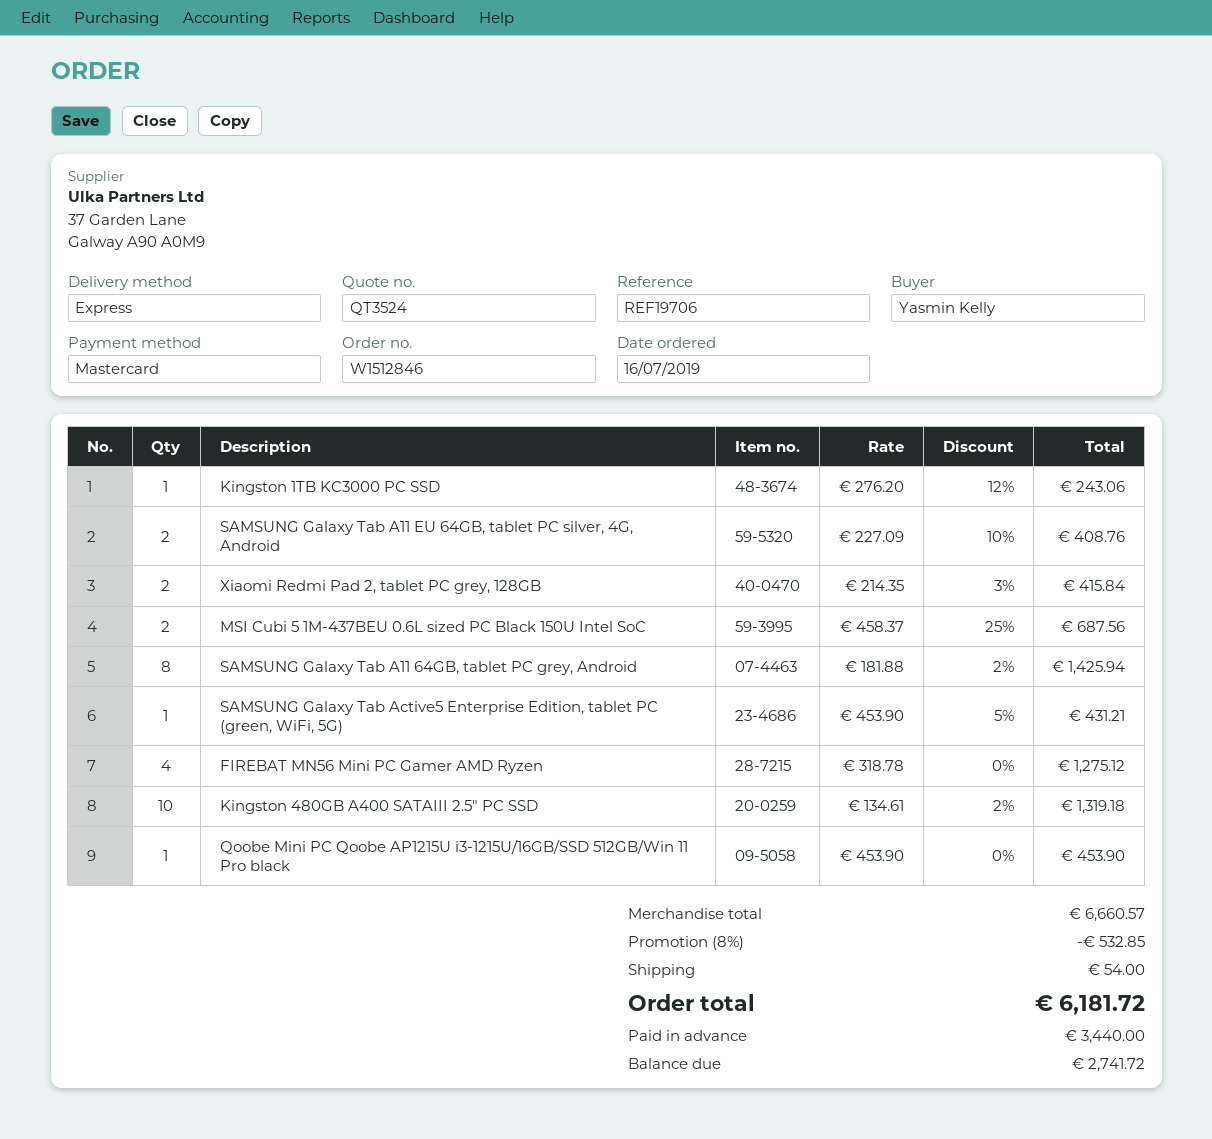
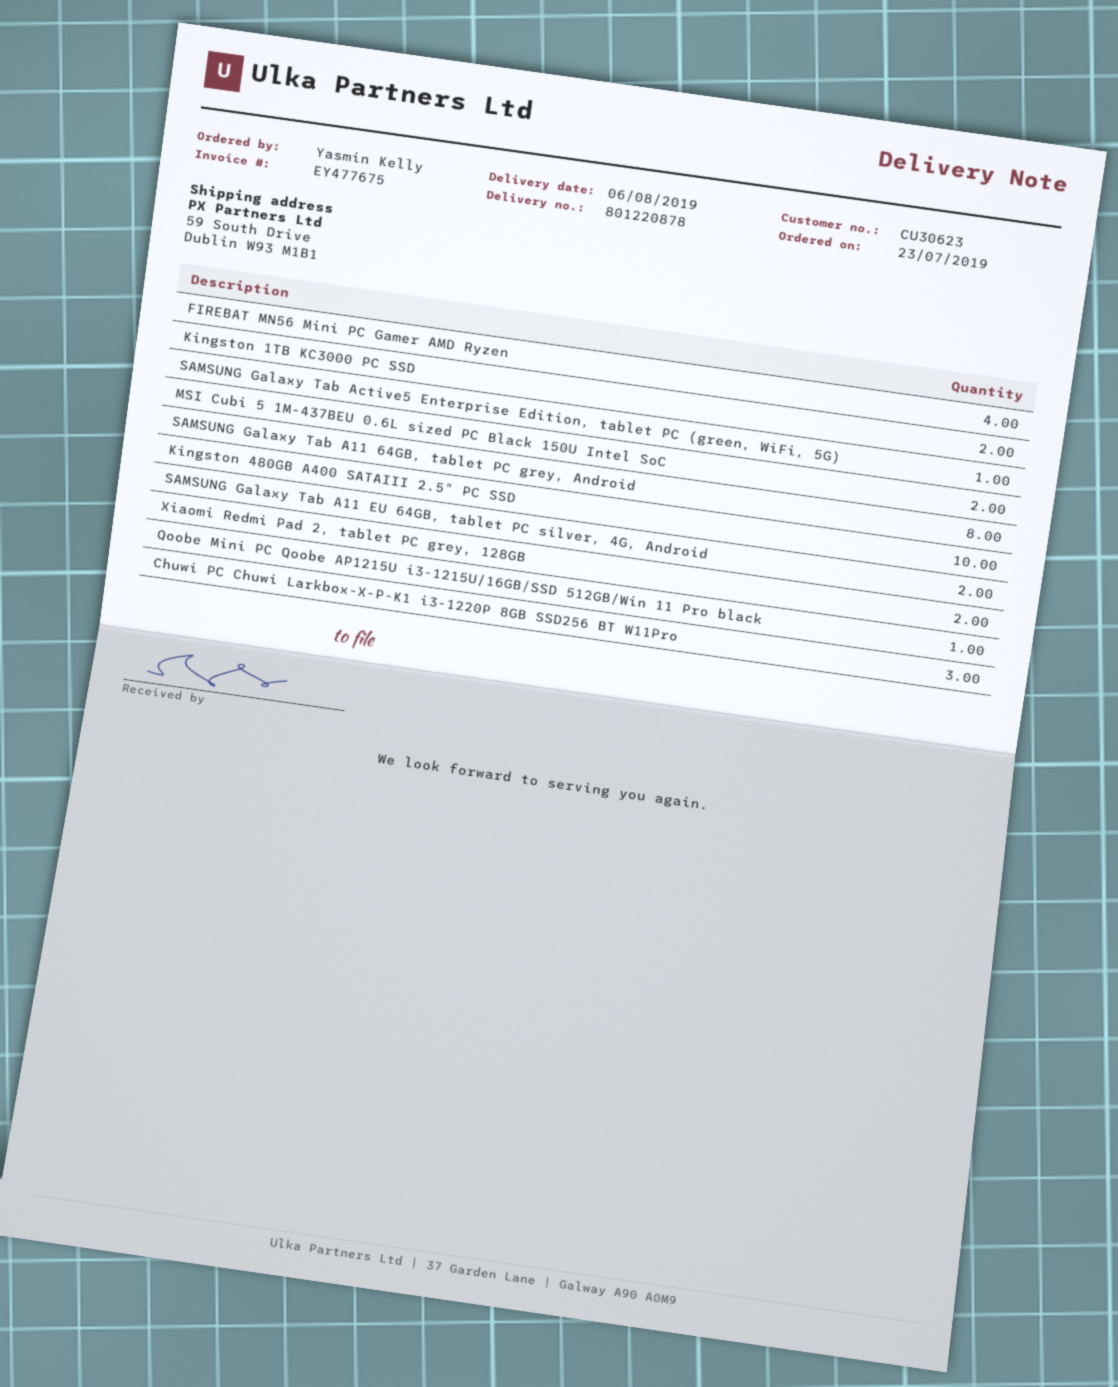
order date: 2019-07-16 -> 2019-07-23
Kingston 1TB KC3000 PC SSD: 1 -> 2
Chuwi PC Chuwi Larkbox-X-P-K1 i3-1220P 8GB SSD256 BT W11Pro: none -> 3

